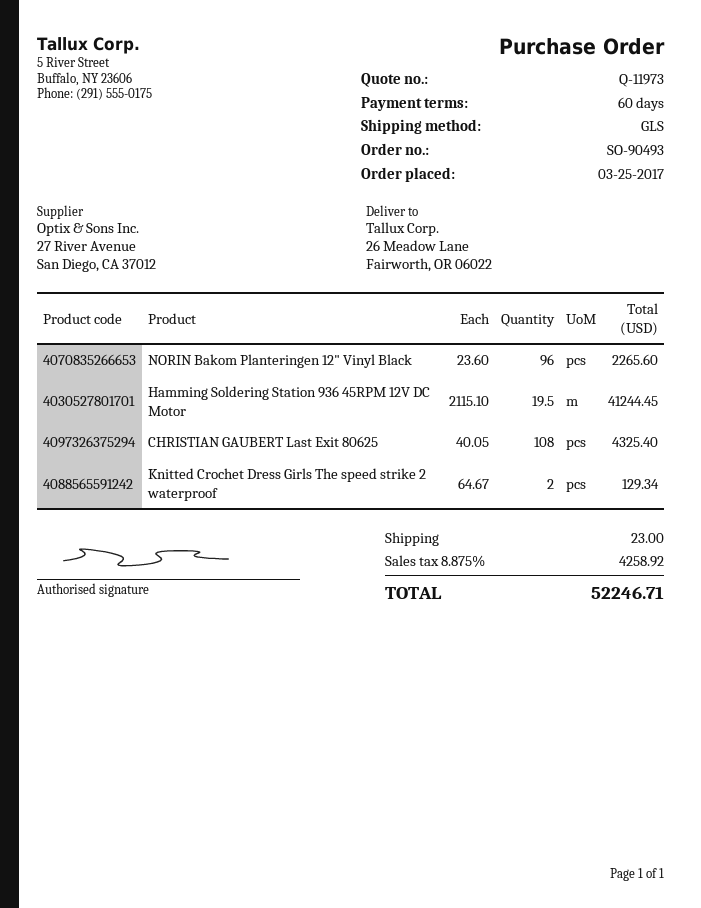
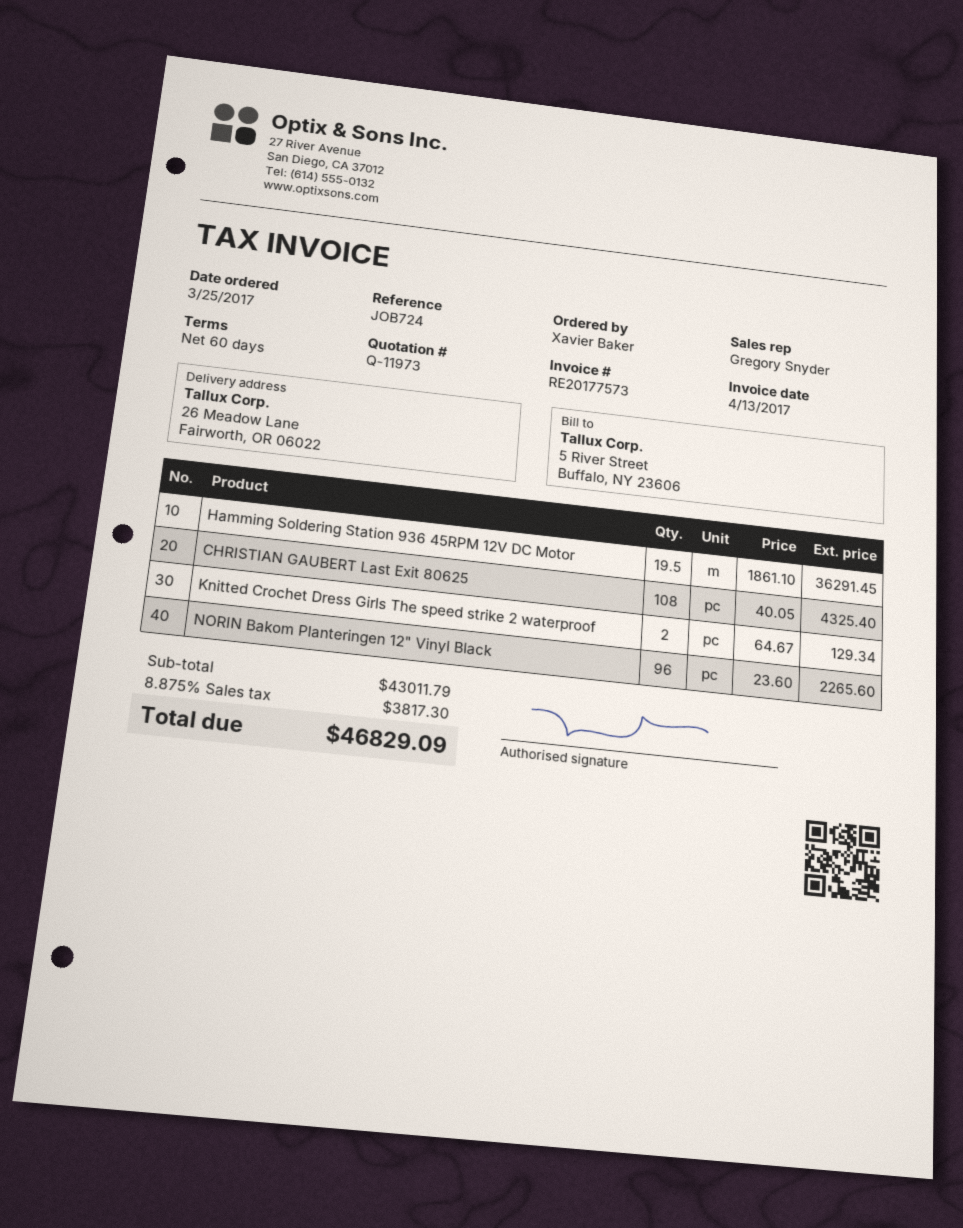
Hamming Soldering Station 936 45RPM 12V DC Motor: 19.5 x 2115.10 = 41244.45 -> 19.5 x 1861.10 = 36291.45
shipping: 23.00 -> none
tax: 8.875% = 4258.92 -> 8.875% = 3817.30
total: 52246.71 -> 46829.09

